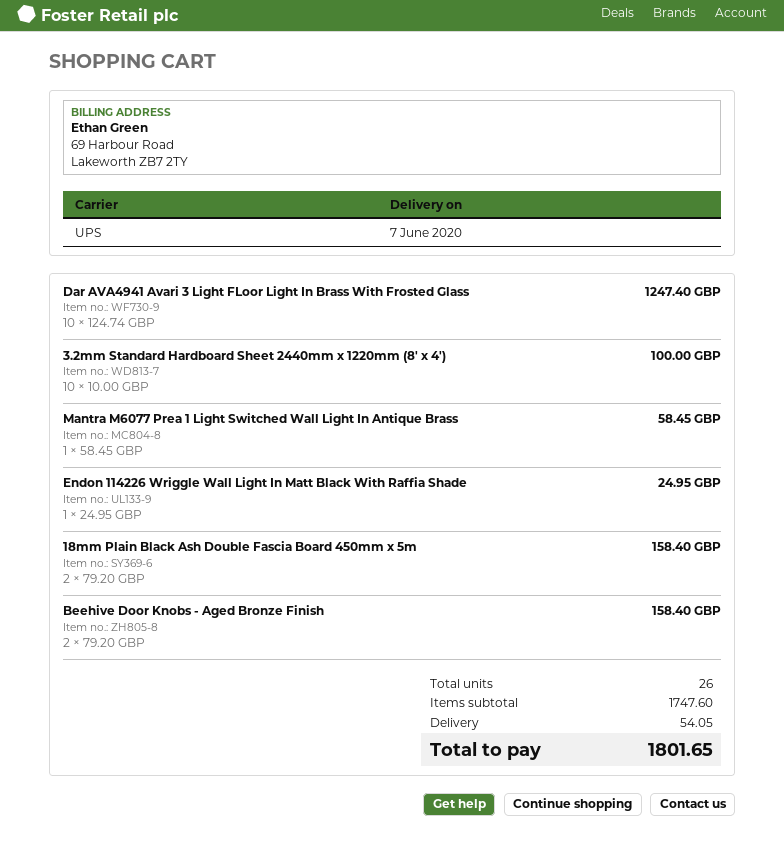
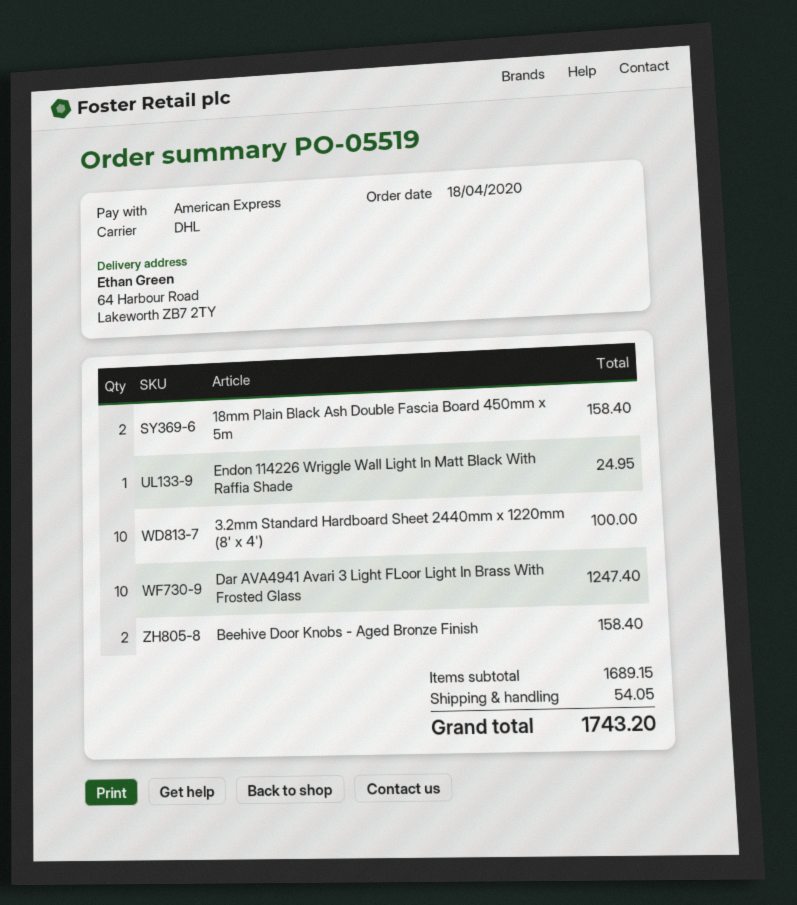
shipping method: UPS -> DHL
Mantra M6077 Prea 1 Light Switched Wall Light In Antique Brass: 1 for 58.45 -> none
subtotal: 1747.60 -> 1689.15
total: 1801.65 -> 1743.20

